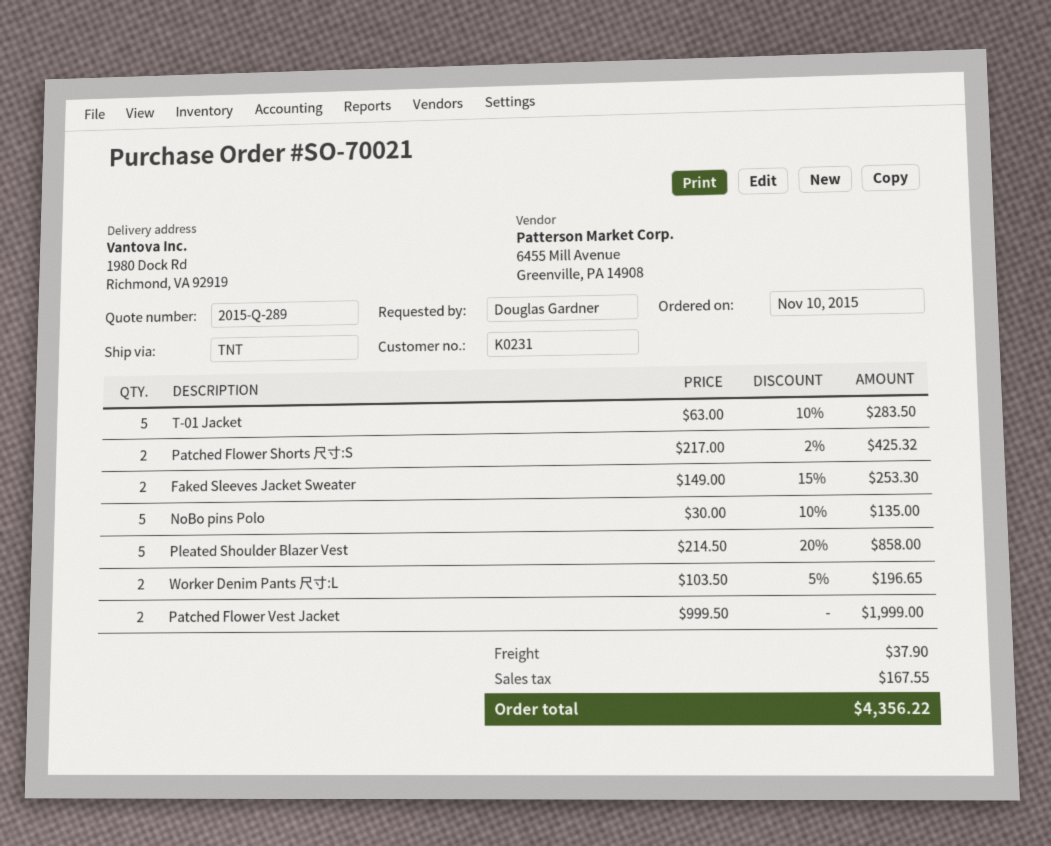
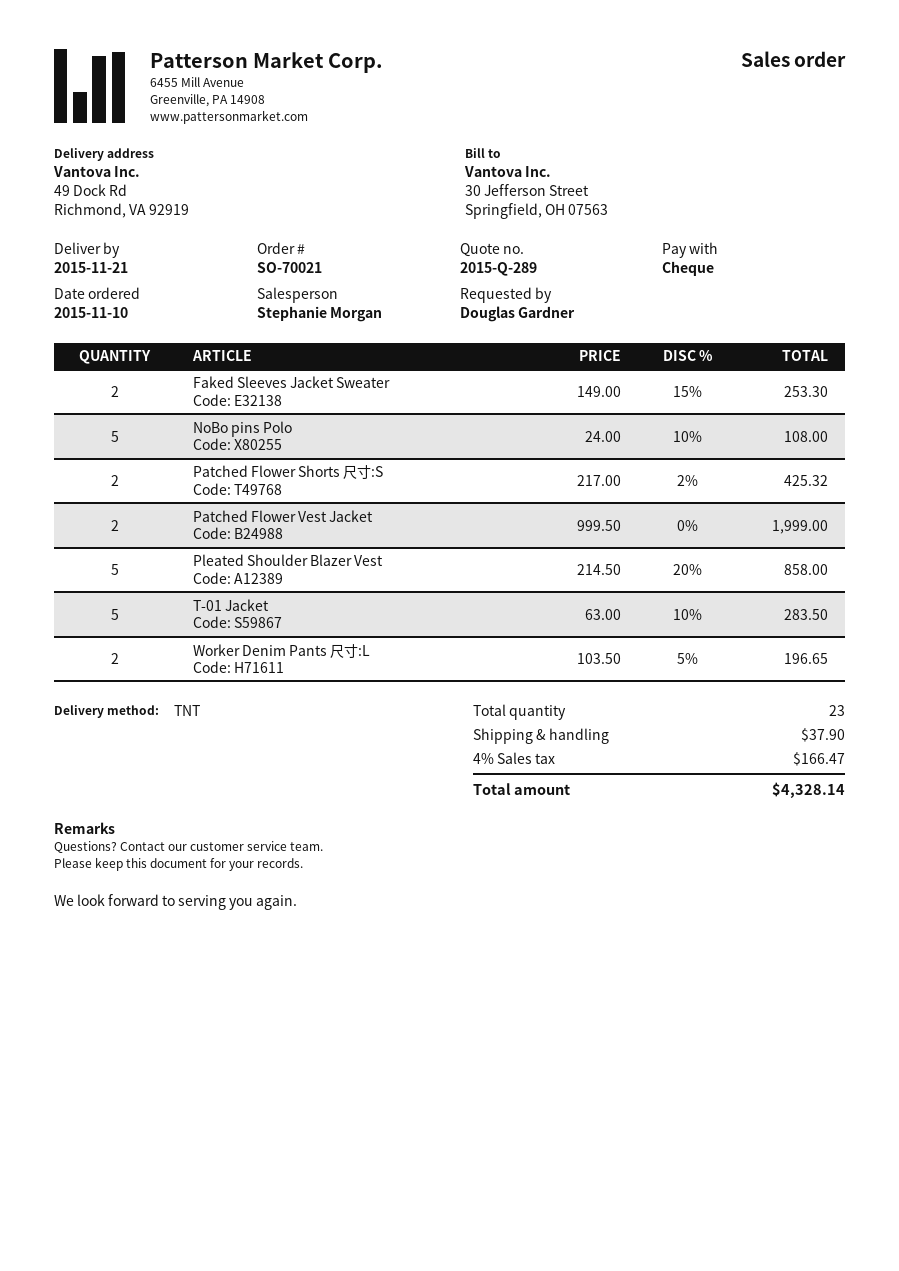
ship to: 1980 Dock Rd, Richmond, VA 92919 -> 49 Dock Rd, Richmond, VA 92919
NoBo pins Polo: 5 x 30.00 - 10% = 135.00 -> 5 x 24.00 - 10% = 108.00
tax: 167.55 -> 166.47
total: 4356.22 -> 4328.14

